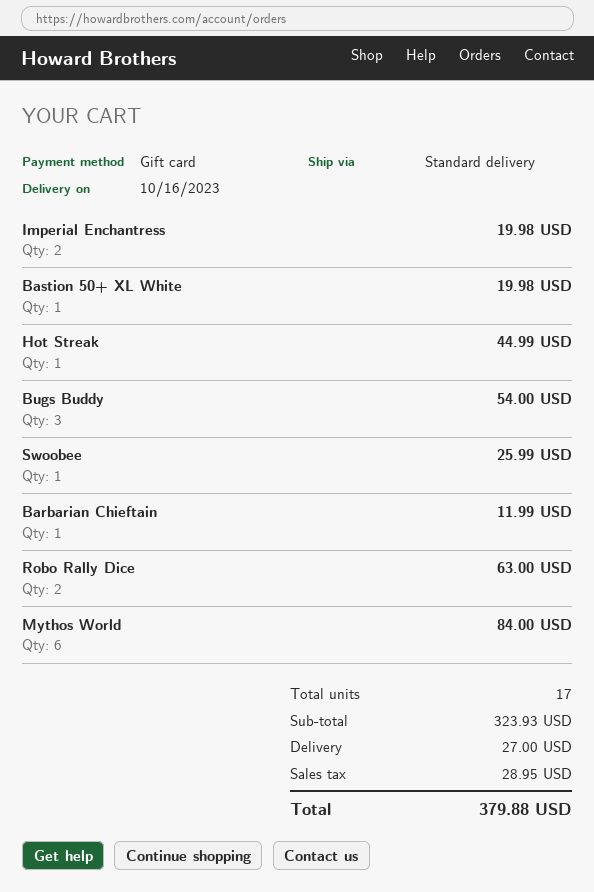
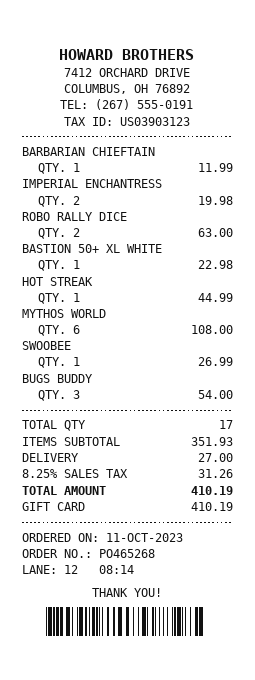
Bastion 50+ XL White: 1 for 19.98 -> 1 for 22.98
Swoobee: 1 for 25.99 -> 1 for 26.99
Mythos World: 6 for 84.00 -> 6 for 108.00
subtotal: 323.93 -> 351.93
tax: 28.95 -> 31.26
total: 379.88 -> 410.19

